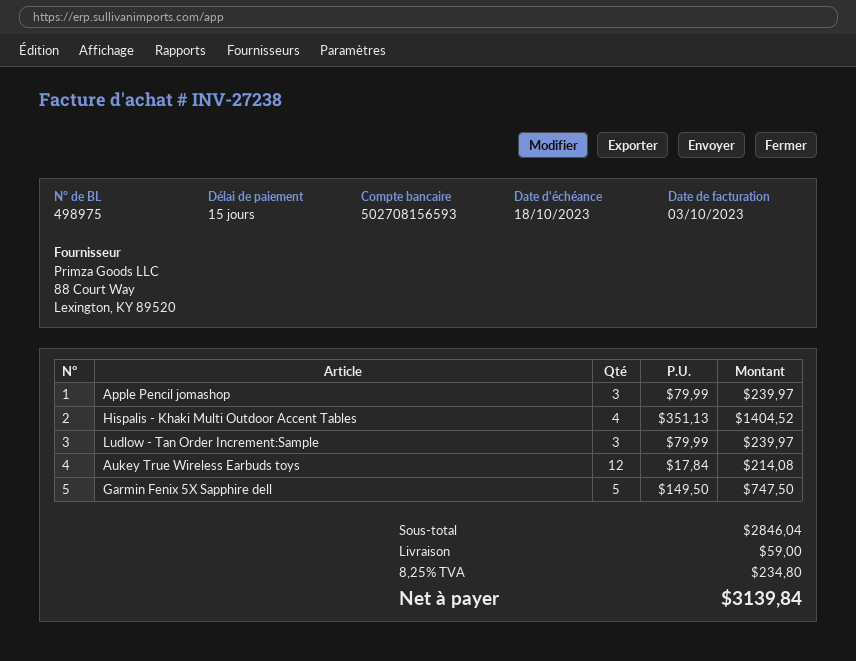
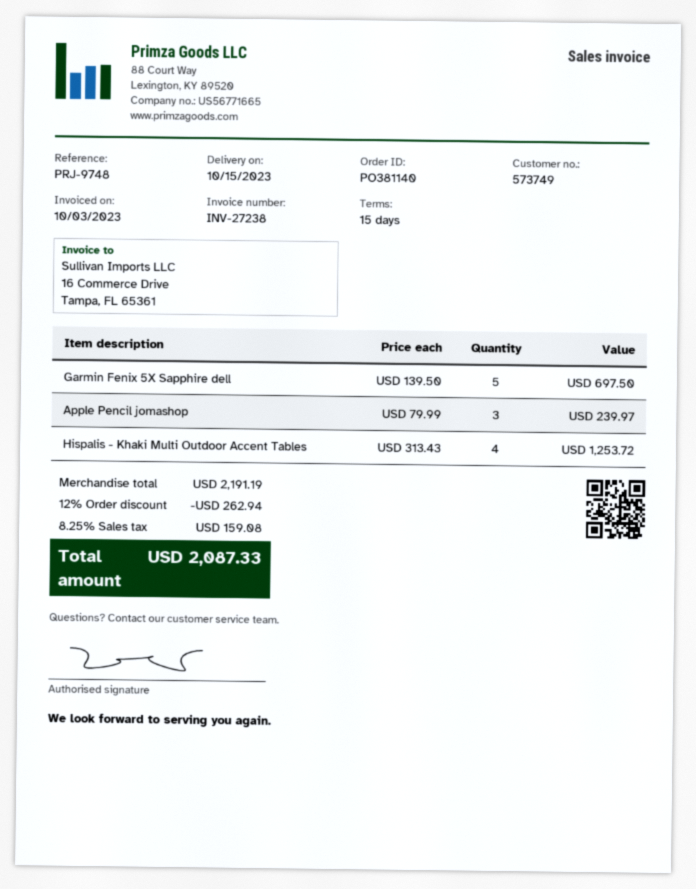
Hispalis - Khaki Multi Outdoor Accent Tables: 4 x 351.13 = 1404.52 -> 4 x 313.43 = 1253.72
Ludlow - Tan Order Increment:Sample: 3 x 79.99 = 239.97 -> none
Aukey True Wireless Earbuds toys: 12 x 17.84 = 214.08 -> none
Garmin Fenix 5X Sapphire dell: 5 x 149.50 = 747.50 -> 5 x 139.50 = 697.50
subtotal: 2846.04 -> 2191.19
discount: none -> 12% = 262.94
shipping: 59.00 -> none
tax: 8.25% = 234.80 -> 8.25% = 159.08
total: 3139.84 -> 2087.33

